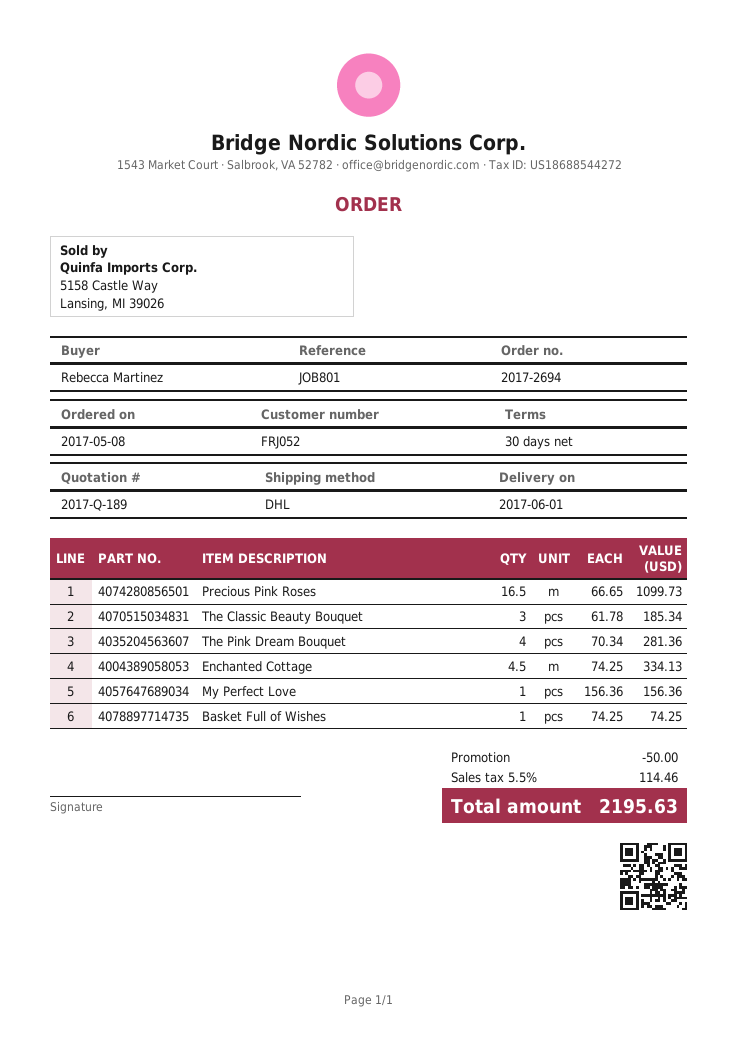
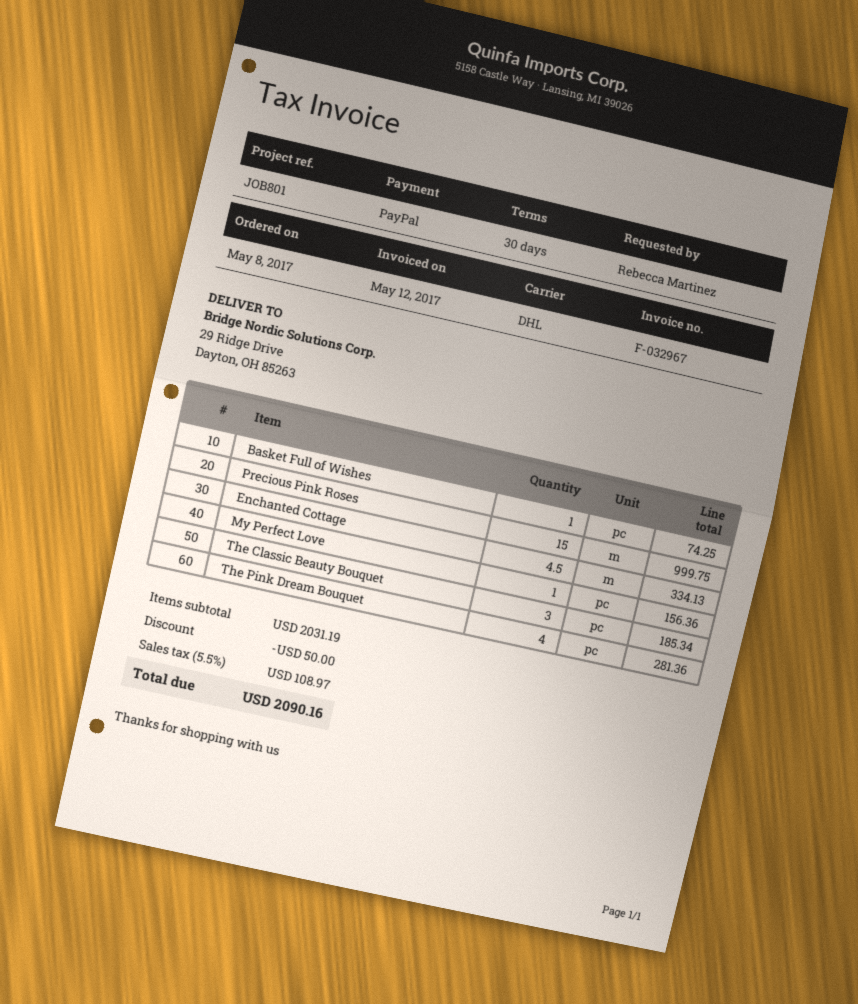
Precious Pink Roses: 16.5 for 1099.73 -> 15 for 999.75
tax: 5.5% = 114.46 -> 5.5% = 108.97
total: 2195.63 -> 2090.16

